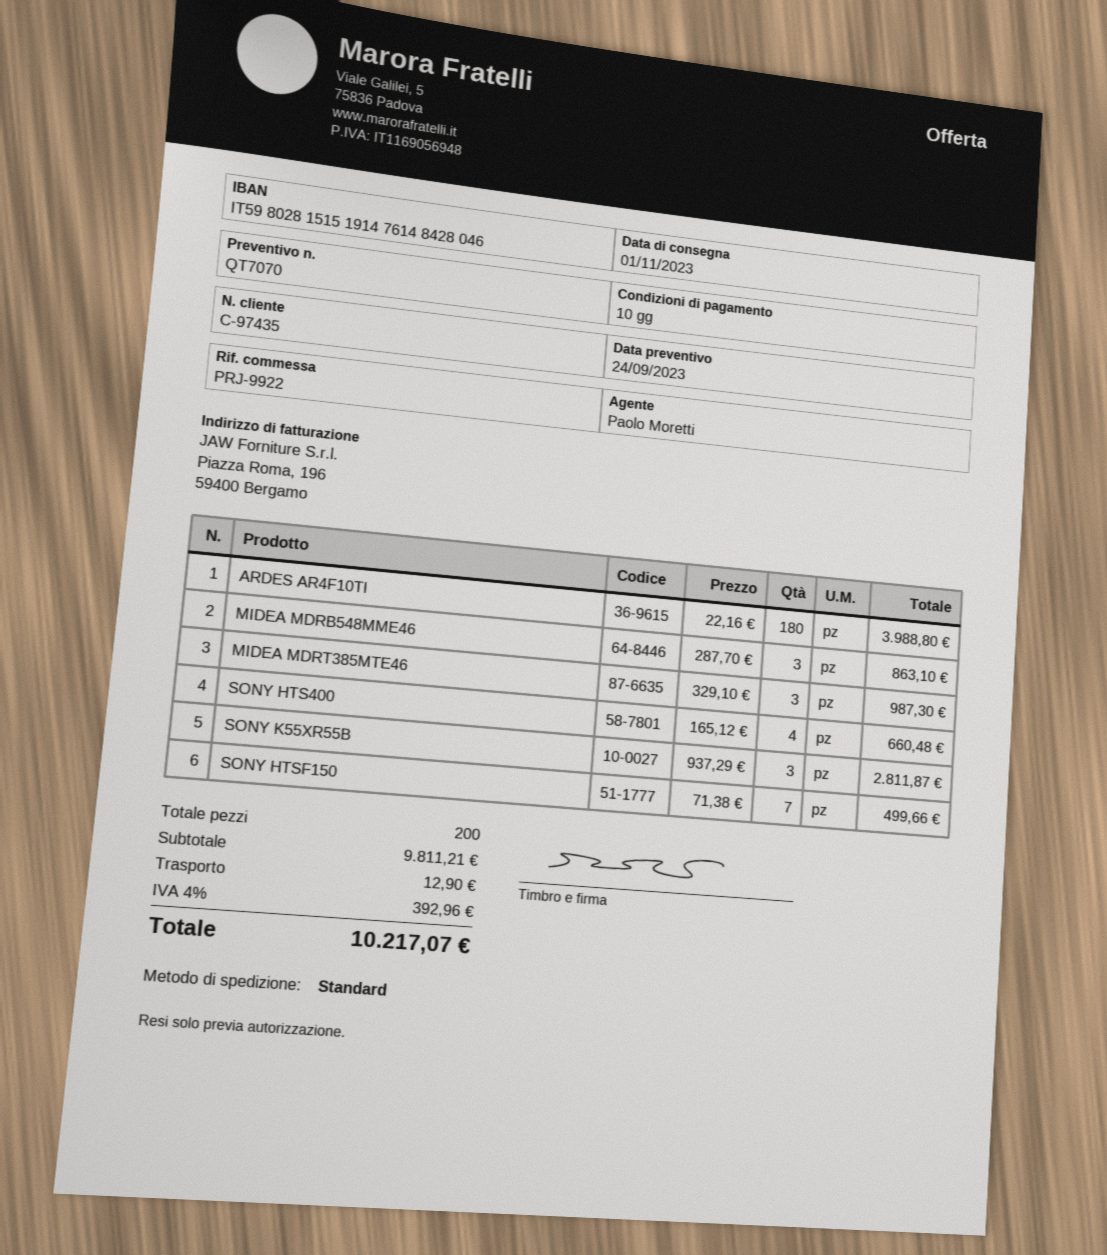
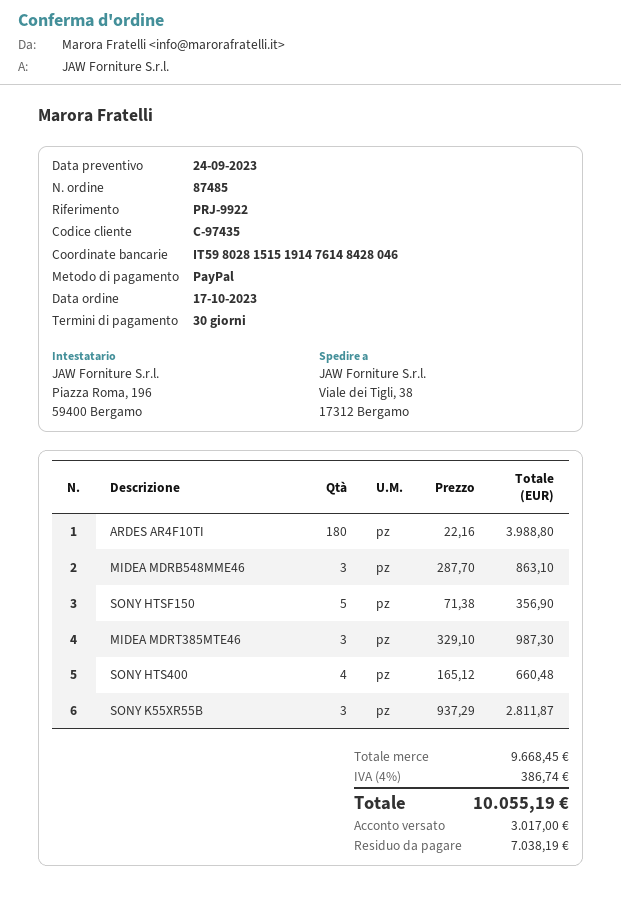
payment terms: 10 days -> 30 days
SONY HTSF150: 7 x 71.38 = 499.66 -> 5 x 71.38 = 356.90
subtotal: 9811.21 -> 9668.45
shipping: 12.90 -> none
tax: 4% = 392.96 -> 4% = 386.74
total: 10217.07 -> 10055.19

